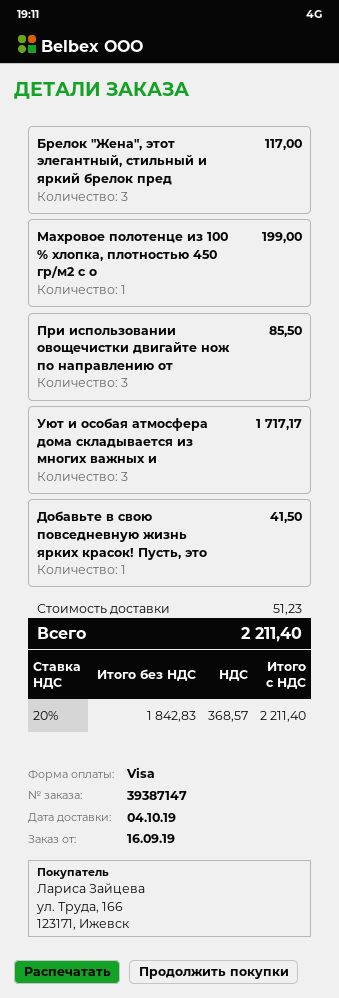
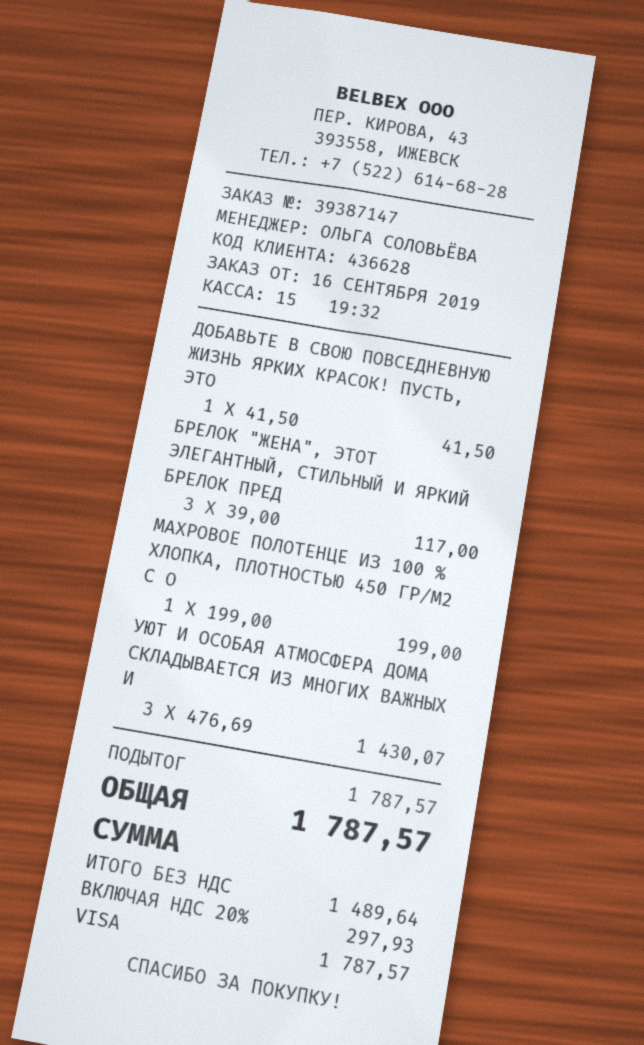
При использовании овощечистки двигайте нож по направлению от: 3 for 85.50 -> none
Уют и особая атмосфера дома складывается из многих важных и: 3 for 1717.17 -> 3 for 1430.07
shipping: 51.23 -> none
net: 1842.83 -> 1489.64
tax: 20% = 368.57 -> 20% = 297.93
total: 2211.40 -> 1787.57

